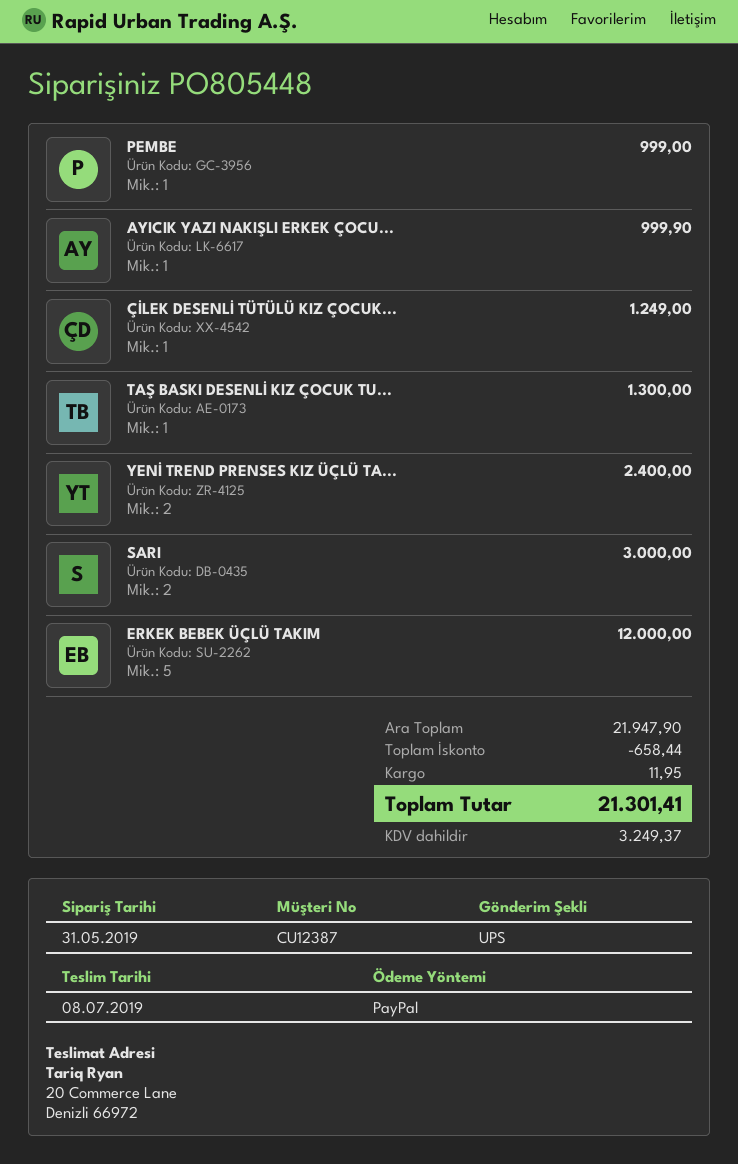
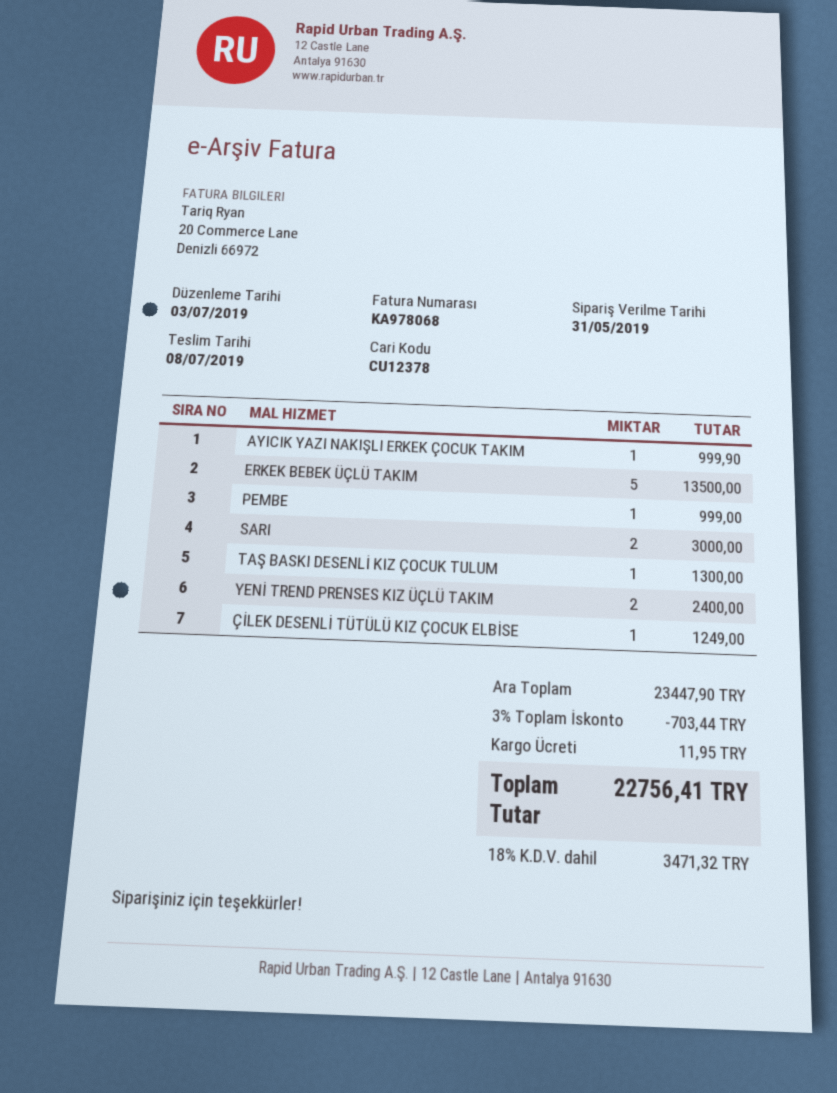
customer number: CU12387 -> CU12378
ERKEK BEBEK ÜÇLÜ TAKIM: 5 for 12000.00 -> 5 for 13500.00
subtotal: 21947.90 -> 23447.90
discount: 658.44 -> 703.44
tax: 3249.37 -> 3471.32
total: 21301.41 -> 22756.41

